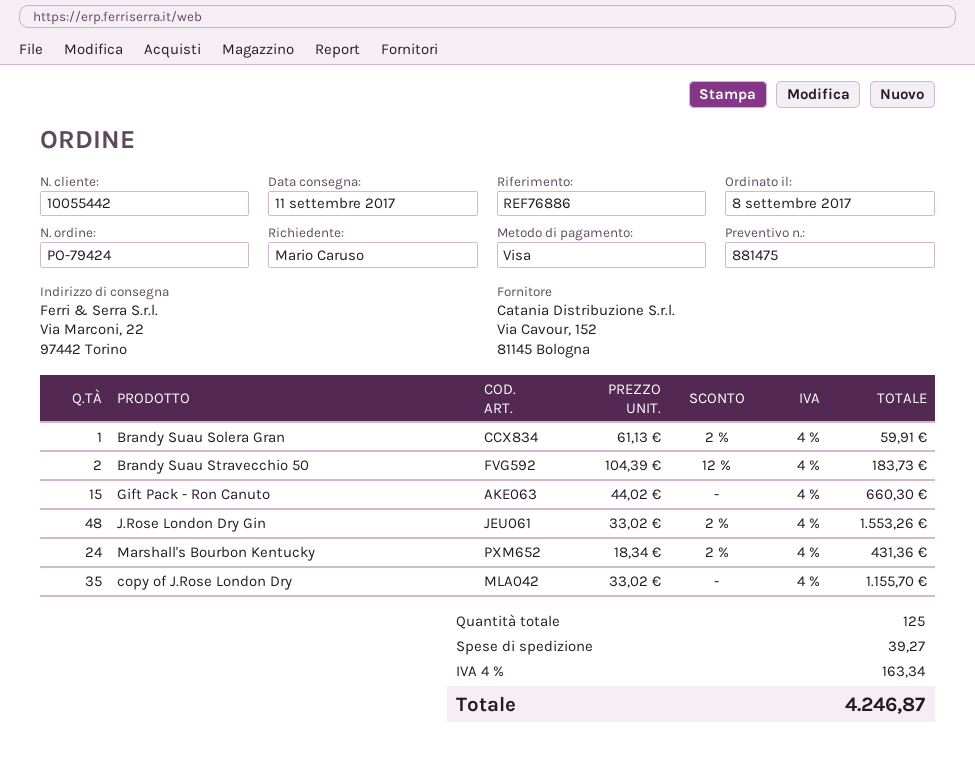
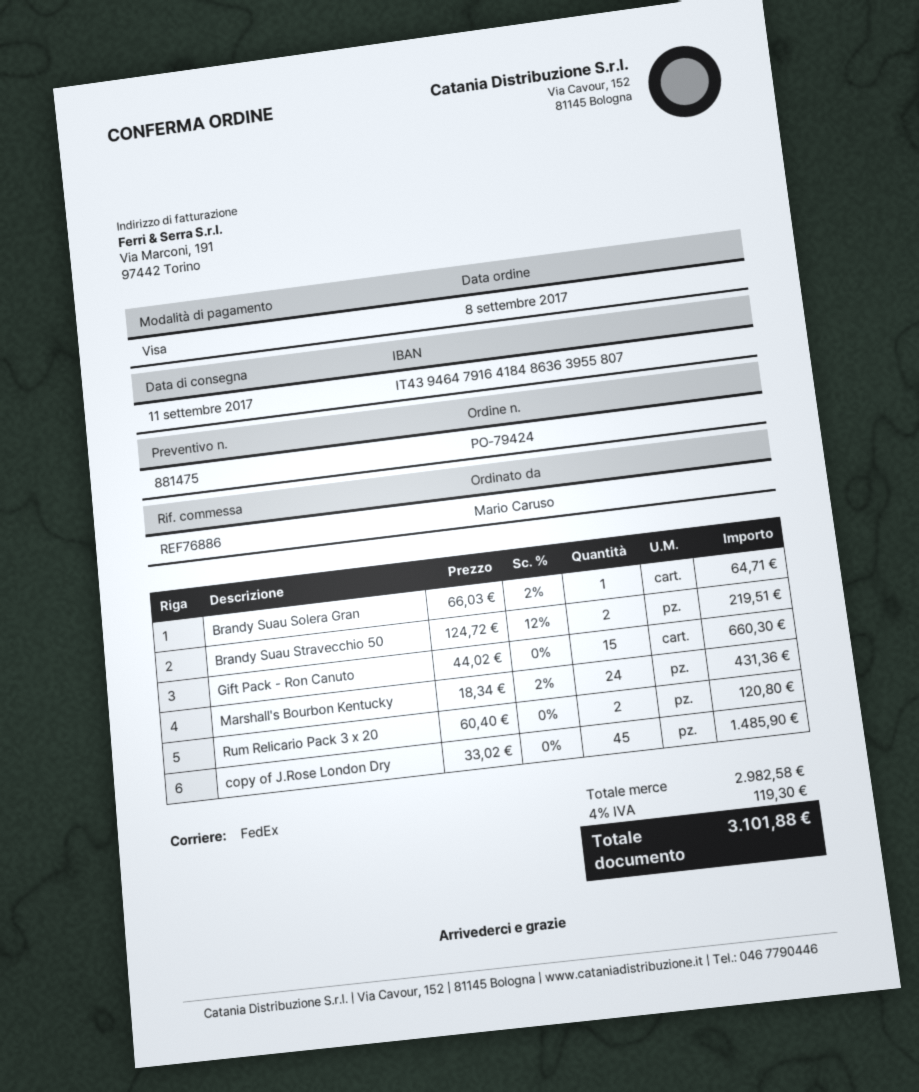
Brandy Suau Solera Gran: 1 x 61.13 - 2% = 59.91 -> 1 x 66.03 - 2% = 64.71
Brandy Suau Stravecchio 50: 2 x 104.39 - 12% = 183.73 -> 2 x 124.72 - 12% = 219.51
J.Rose London Dry Gin: 48 x 33.02 - 2% = 1553.26 -> none
copy of J.Rose London Dry: 35 x 33.02 = 1155.70 -> 45 x 33.02 = 1485.90
Rum Relicario Pack 3 x 20: none -> 2 x 60.40 = 120.80
shipping: 39.27 -> none
tax: 4% = 163.34 -> 4% = 119.30
total: 4246.87 -> 3101.88

